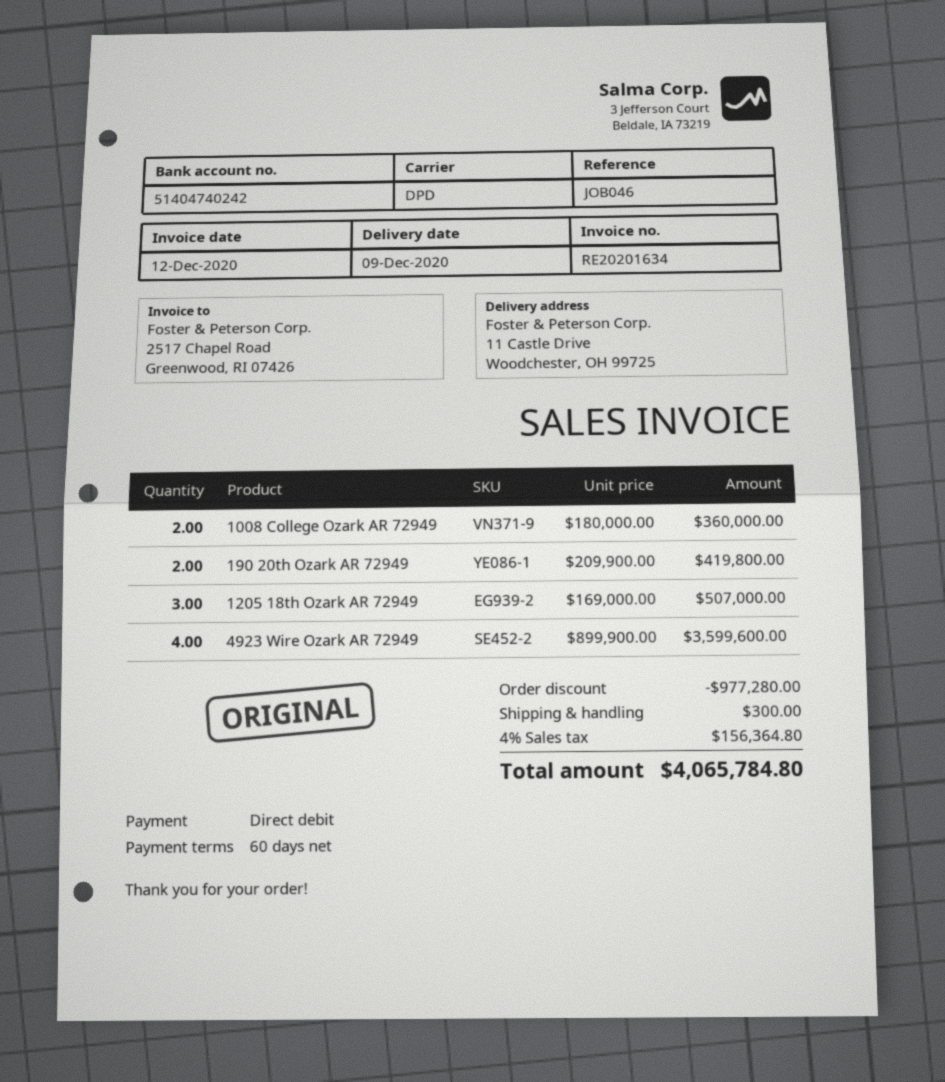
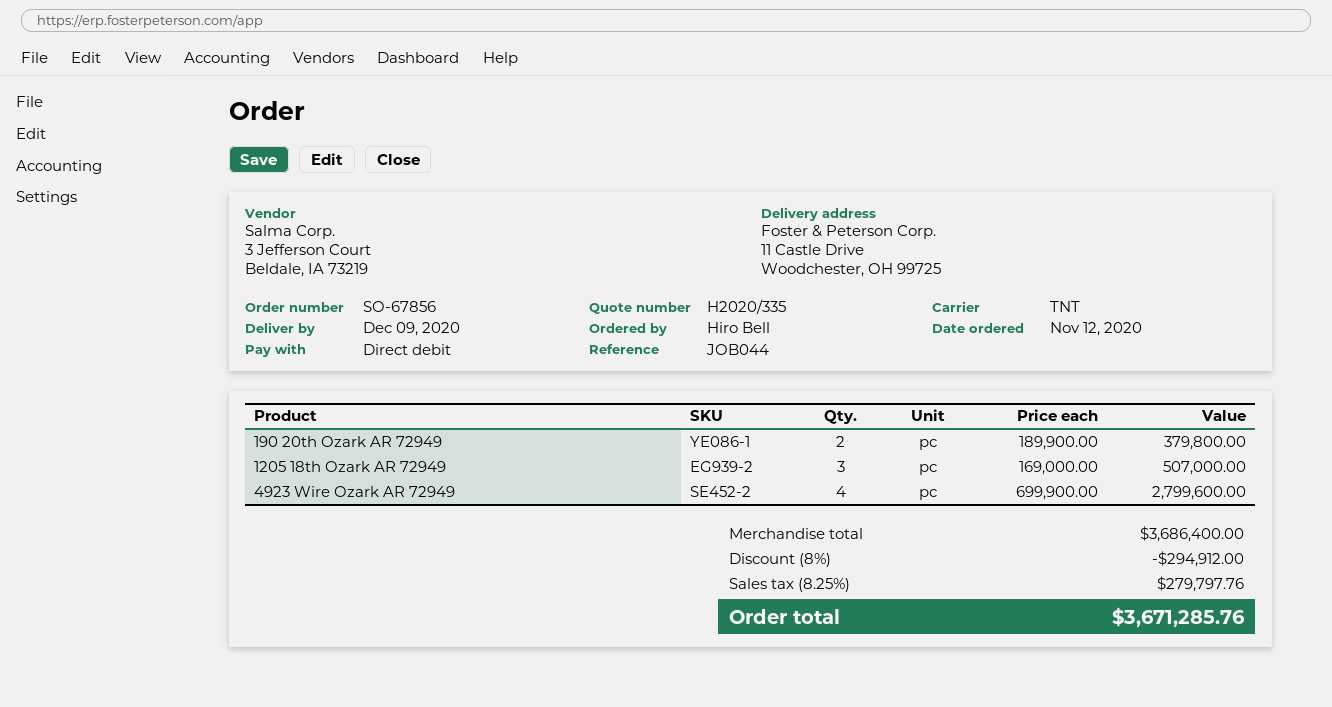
reference: JOB046 -> JOB044
shipping method: DPD -> TNT
1008 College Ozark AR 72949: 2 x 180000.00 = 360000.00 -> none
190 20th Ozark AR 72949: 2 x 209900.00 = 419800.00 -> 2 x 189900.00 = 379800.00
4923 Wire Ozark AR 72949: 4 x 899900.00 = 3599600.00 -> 4 x 699900.00 = 2799600.00
discount: 977280.00 -> 294912.00
shipping: 300.00 -> none
tax: 4% = 156364.80 -> 8.25% = 279797.76
total: 4065784.80 -> 3671285.76

